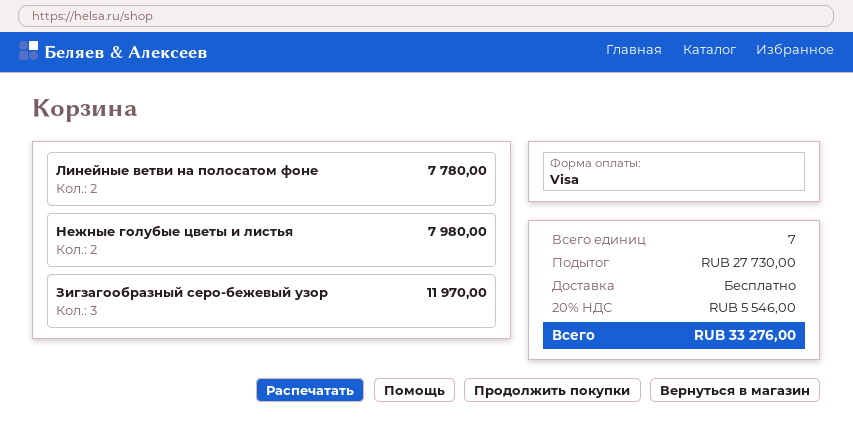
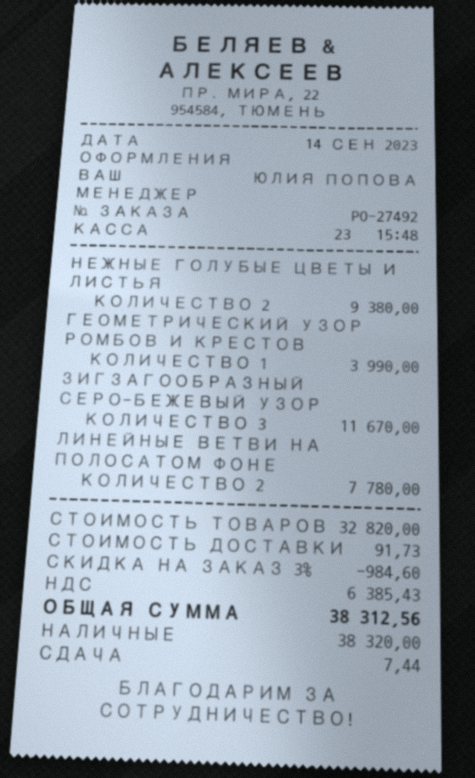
payment method: Visa -> cash
Нежные голубые цветы и листья: 2 for 7980.00 -> 2 for 9380.00
Зигзагообразный серо-бежевый узор: 3 for 11970.00 -> 3 for 11670.00
ГЕОМЕТРИЧЕСКИЙ УЗОР РОМБОВ И КРЕСТОВ: none -> 1 for 3990.00
subtotal: 27730.00 -> 32820.00
discount: none -> 3% = 984.60
shipping: 0.00 -> 91.73
tax: 5546.00 -> 6385.43
total: 33276.00 -> 38312.56

